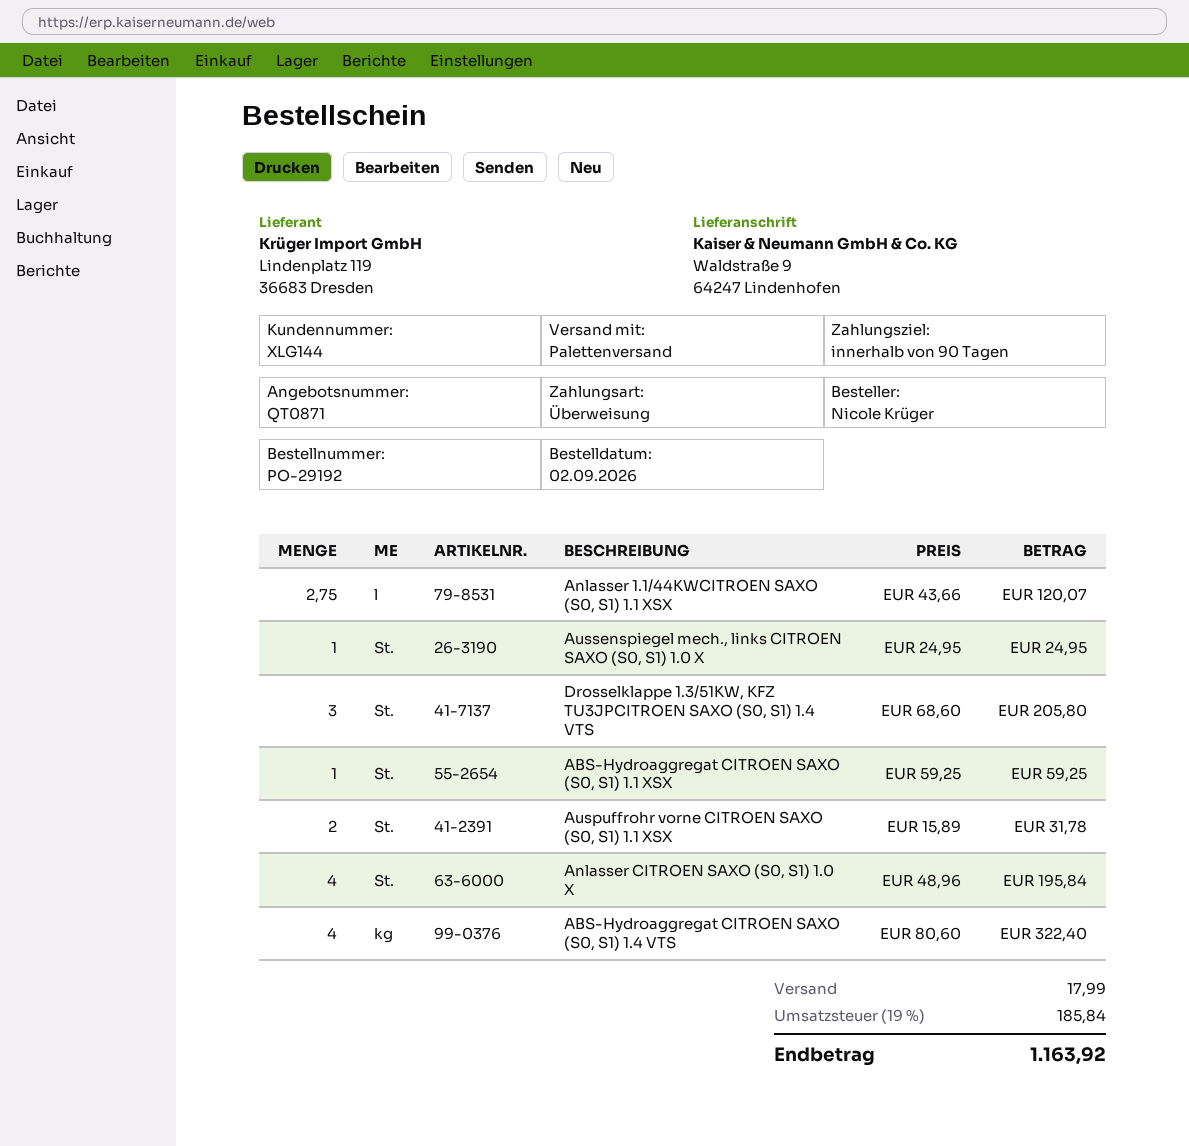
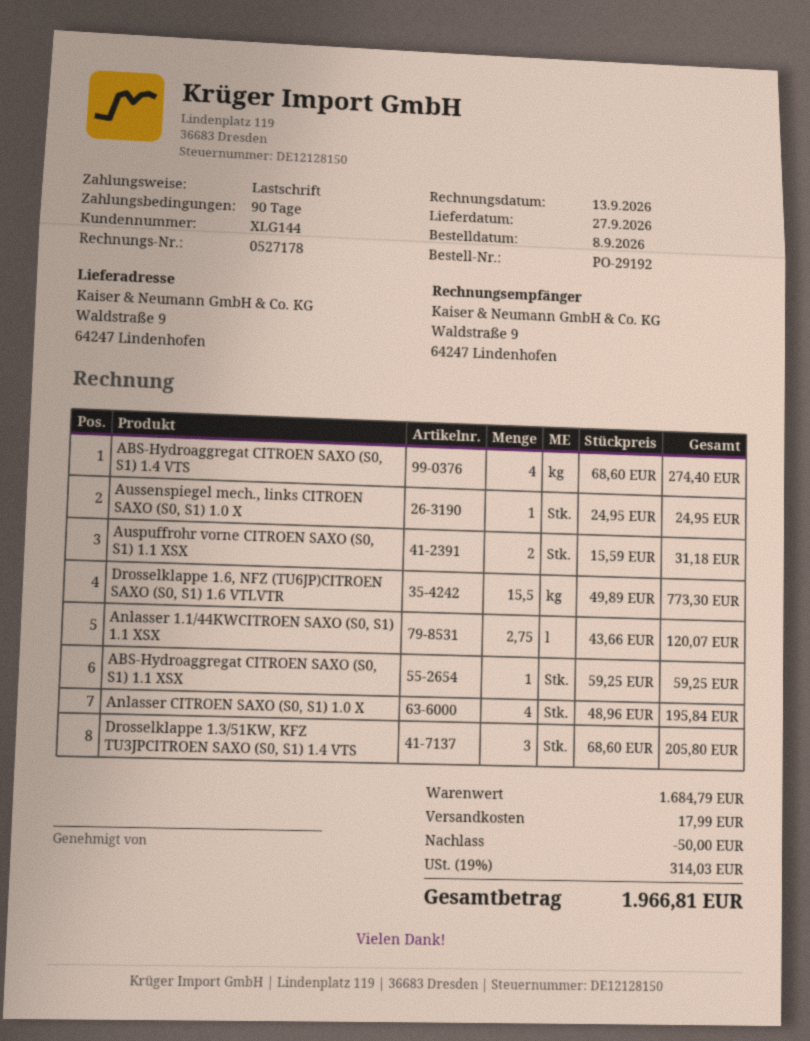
order date: 2026-09-02 -> 2026-09-08
payment method: bank transfer -> direct debit
Auspuffrohr vorne CITROEN SAXO (S0, S1) 1.1 XSX: 2 x 15.89 = 31.78 -> 2 x 15.59 = 31.18
ABS-Hydroaggregat CITROEN SAXO (S0, S1) 1.4 VTS: 4 x 80.60 = 322.40 -> 4 x 68.60 = 274.40
Drosselklappe 1.6, NFZ (TU6JP)CITROEN SAXO (S0, S1) 1.6 VTLVTR: none -> 15.5 x 49.89 = 773.30
discount: none -> 50.00
tax: 19% = 185.84 -> 19% = 314.03
total: 1163.92 -> 1966.81

